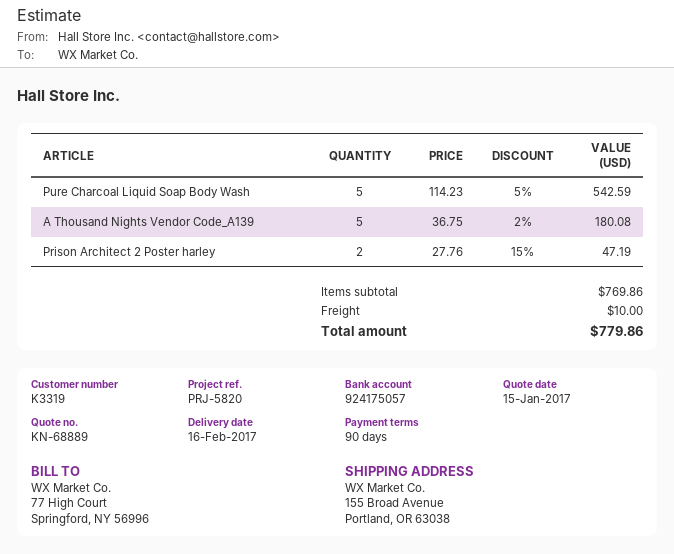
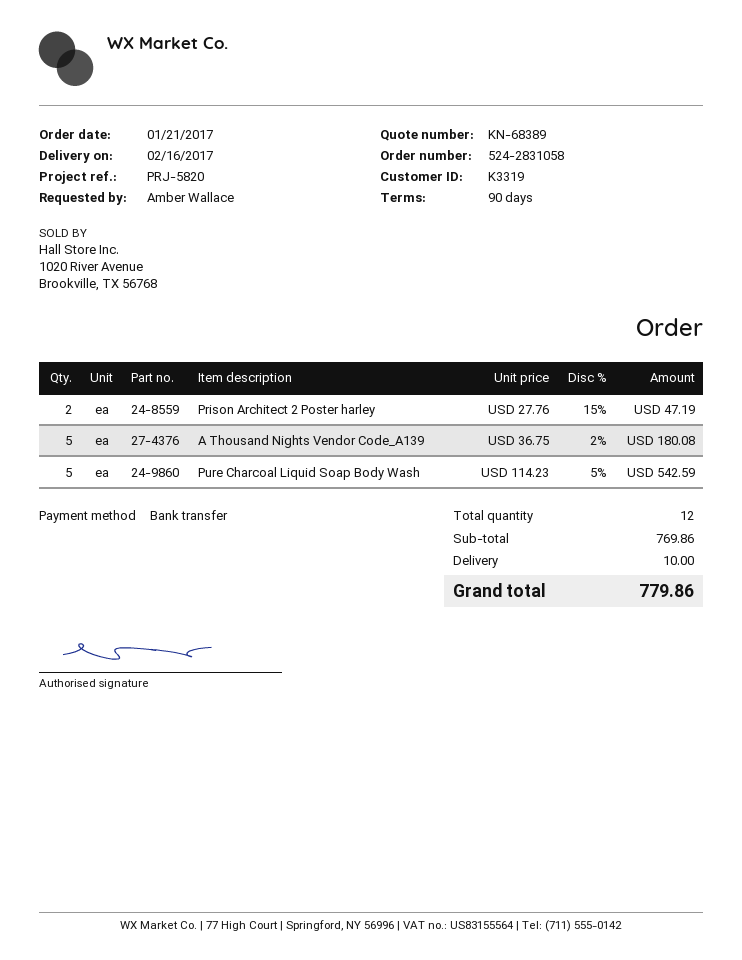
quote number: KN-68889 -> KN-68389

